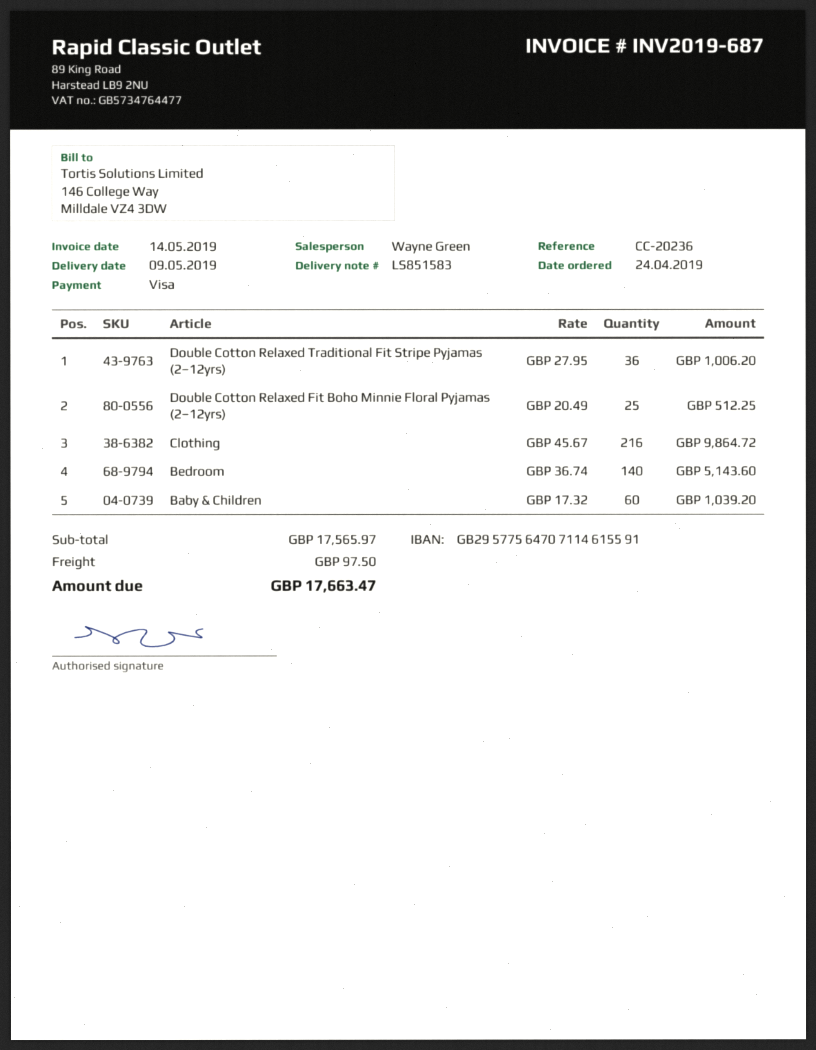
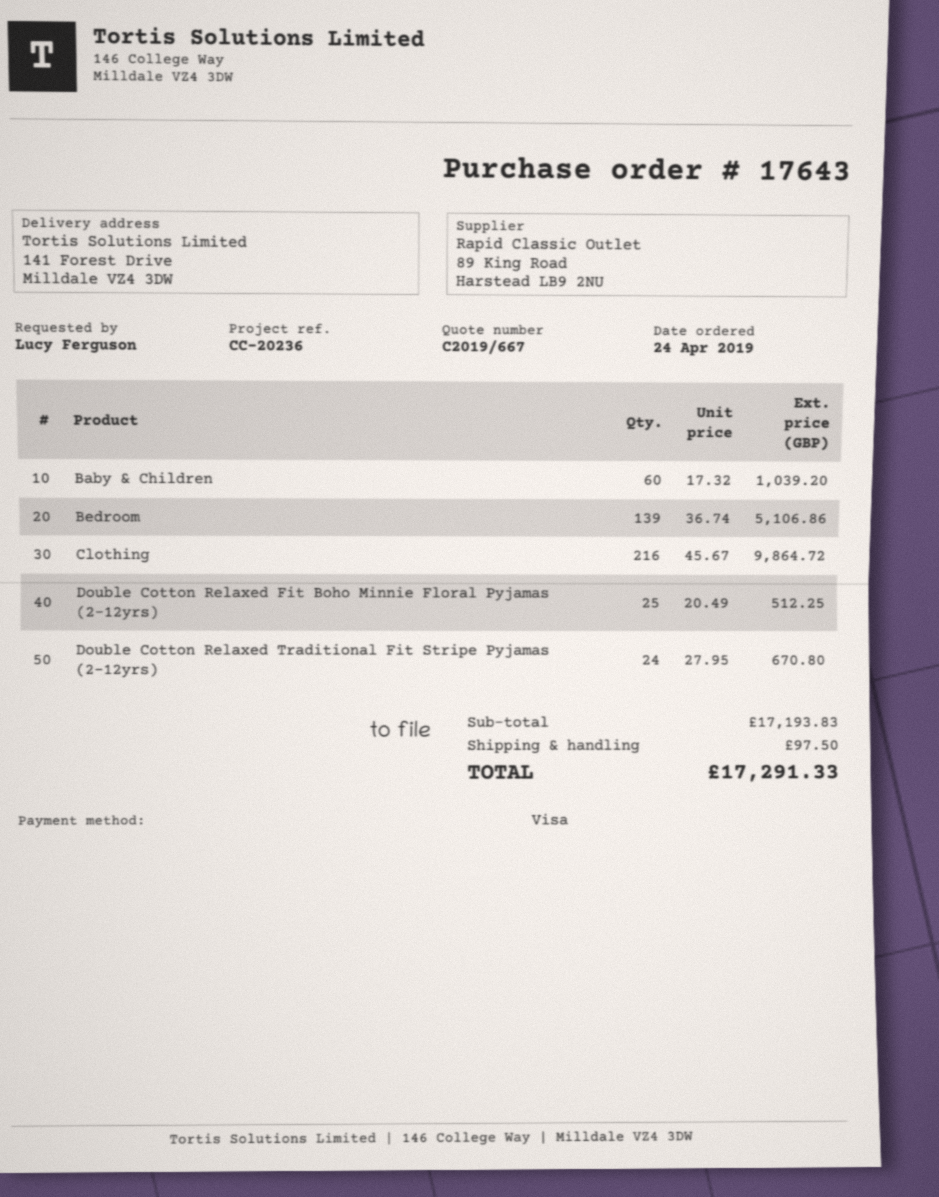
Double Cotton Relaxed Traditional Fit Stripe Pyjamas (2–12yrs): 36 x 27.95 = 1006.20 -> 24 x 27.95 = 670.80
Bedroom: 140 x 36.74 = 5143.60 -> 139 x 36.74 = 5106.86
subtotal: 17565.97 -> 17193.83
total: 17663.47 -> 17291.33

